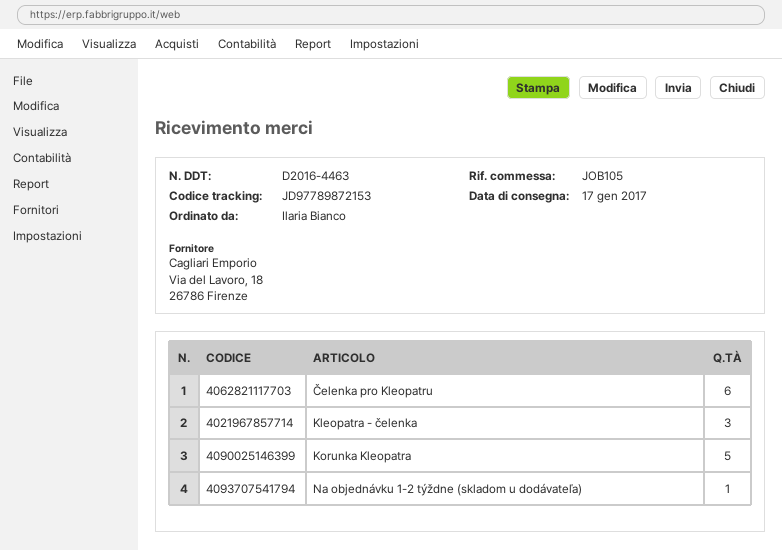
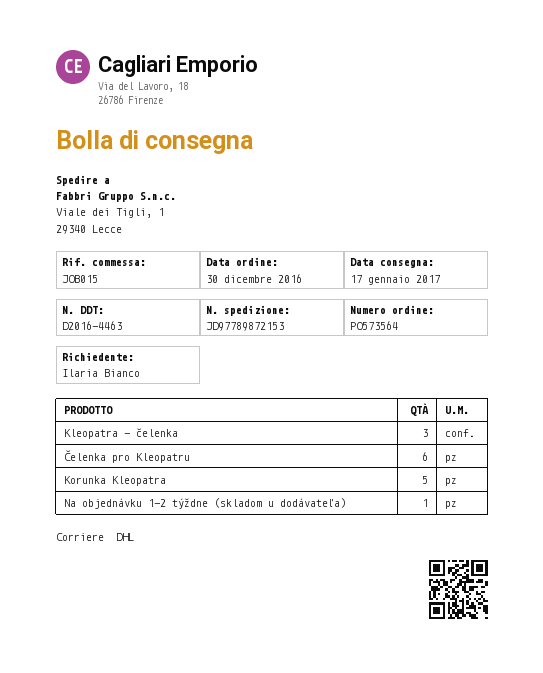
reference: JOB105 -> JOB015

